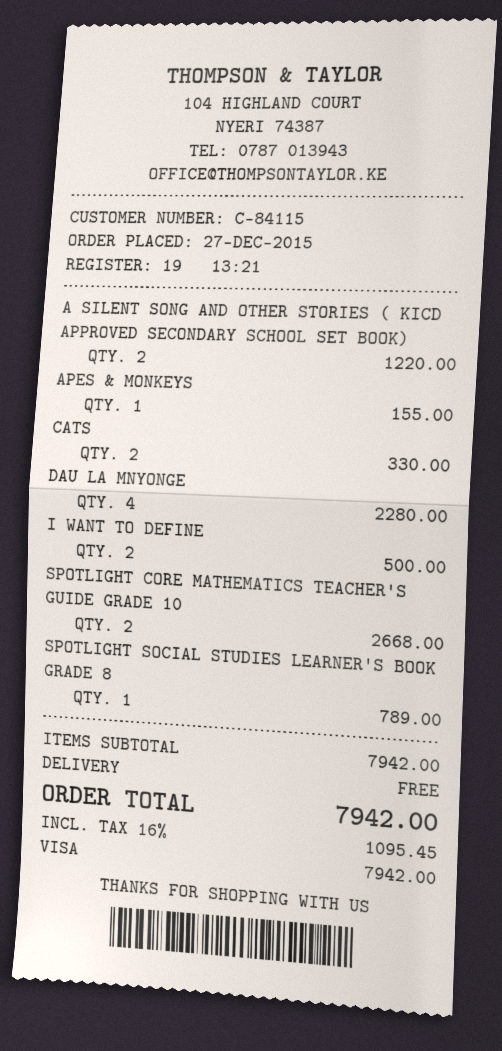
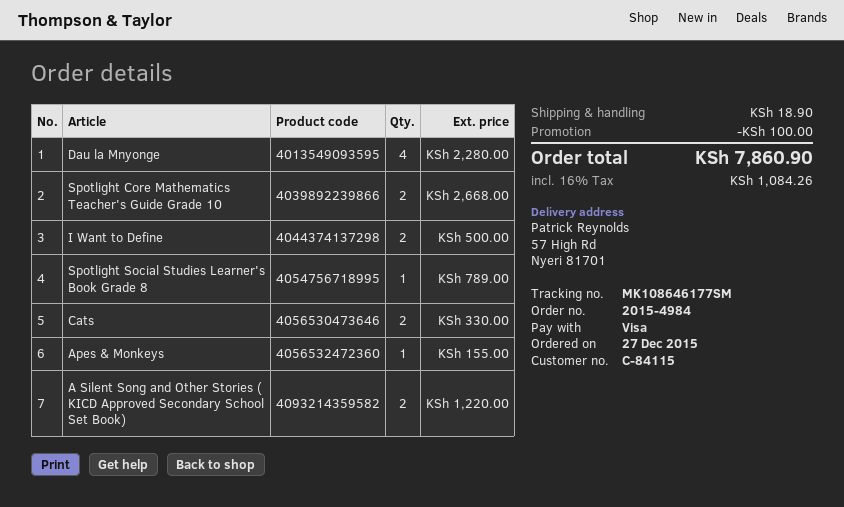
discount: none -> 100.00
shipping: 0.00 -> 18.90
tax: 16% = 1095.45 -> 16% = 1084.26
total: 7942.00 -> 7860.90

